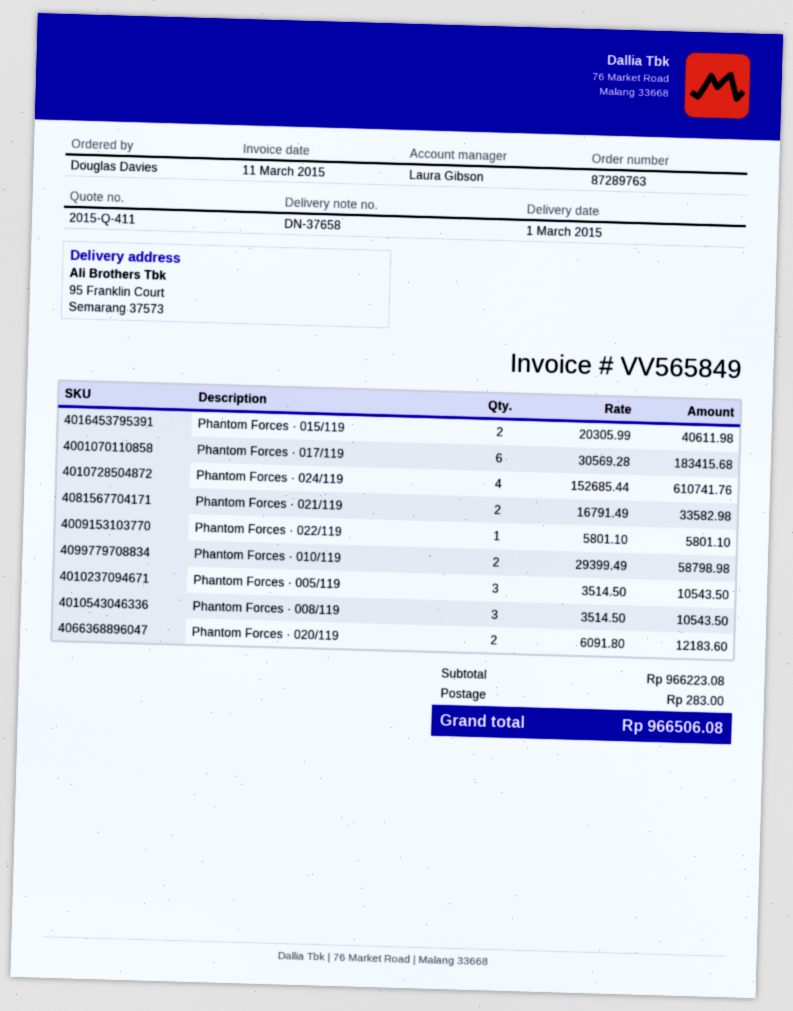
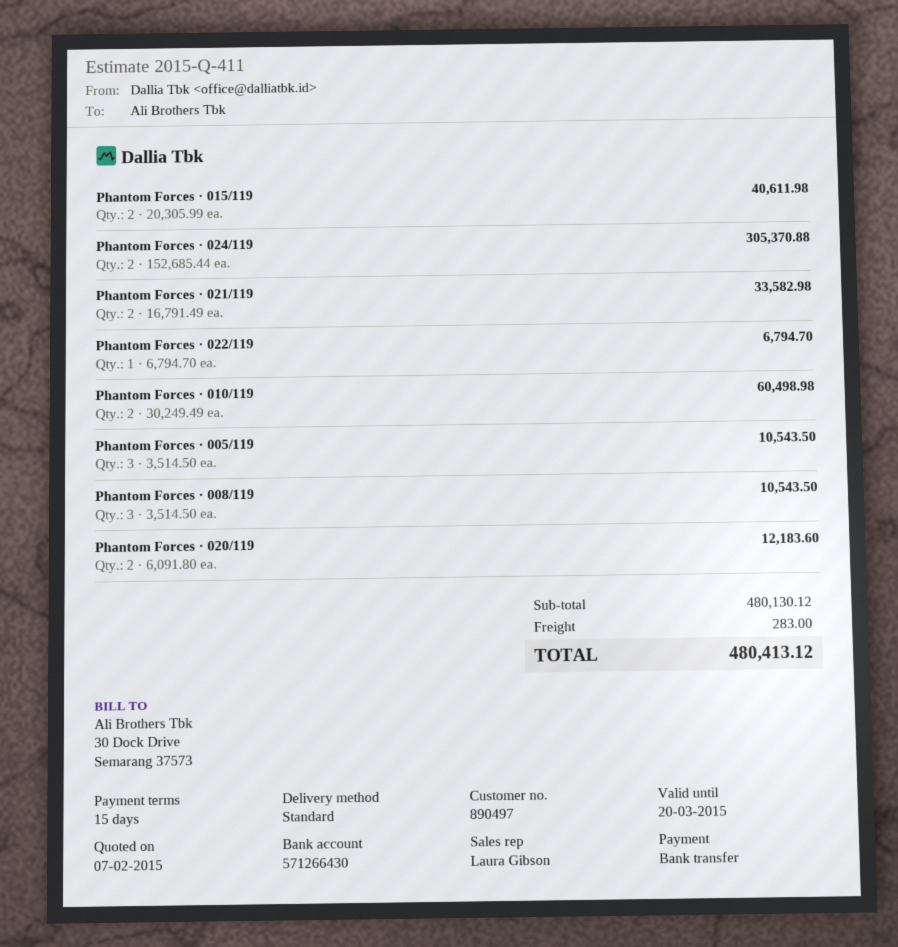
Phantom Forces · 017/119: 6 x 30569.28 = 183415.68 -> none
Phantom Forces · 024/119: 4 x 152685.44 = 610741.76 -> 2 x 152685.44 = 305370.88
Phantom Forces · 022/119: 1 x 5801.10 = 5801.10 -> 1 x 6794.70 = 6794.70
Phantom Forces · 010/119: 2 x 29399.49 = 58798.98 -> 2 x 30249.49 = 60498.98
subtotal: 966223.08 -> 480130.12
total: 966506.08 -> 480413.12

